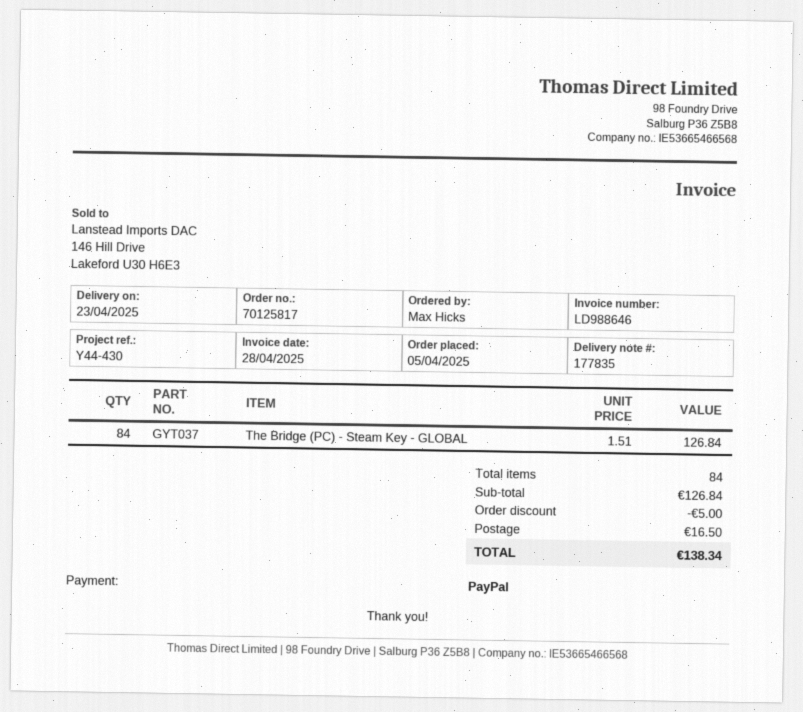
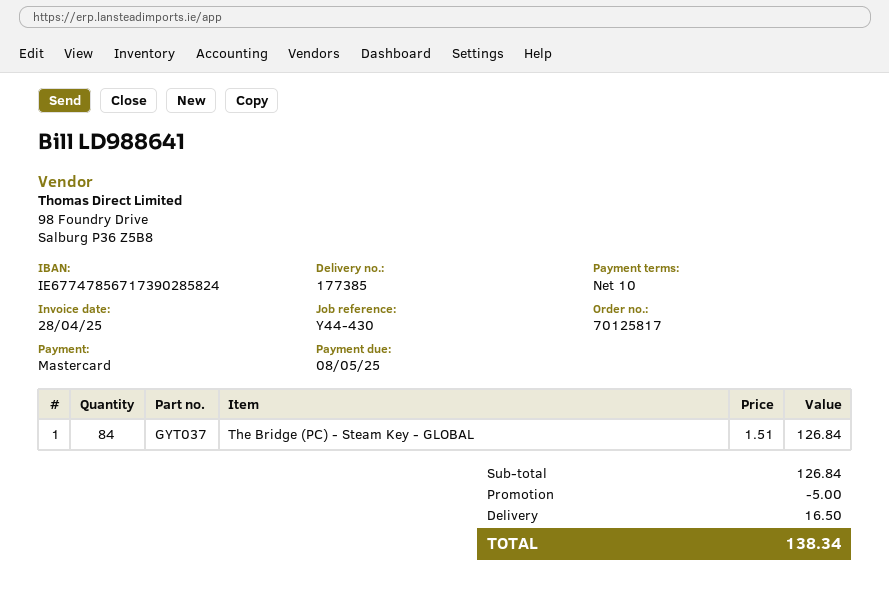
delivery note number: 177835 -> 177385
invoice number: LD988646 -> LD988641
payment method: PayPal -> Mastercard

